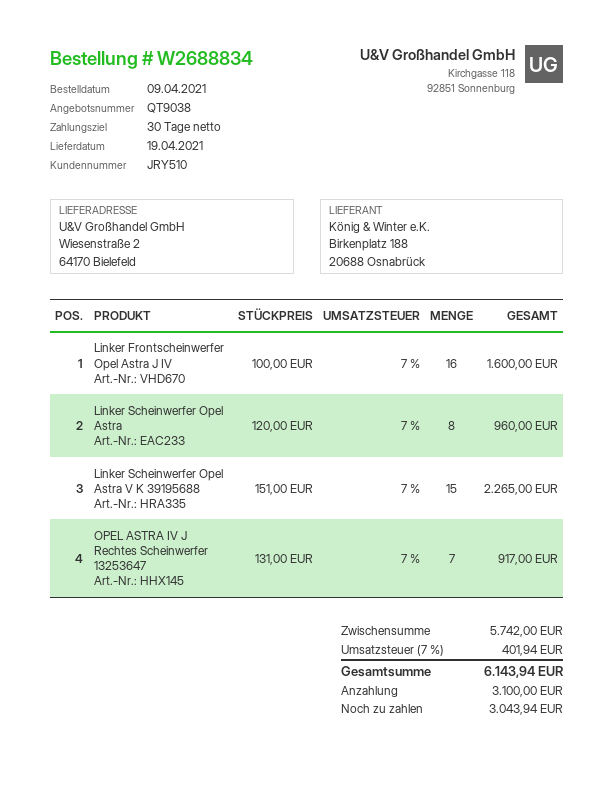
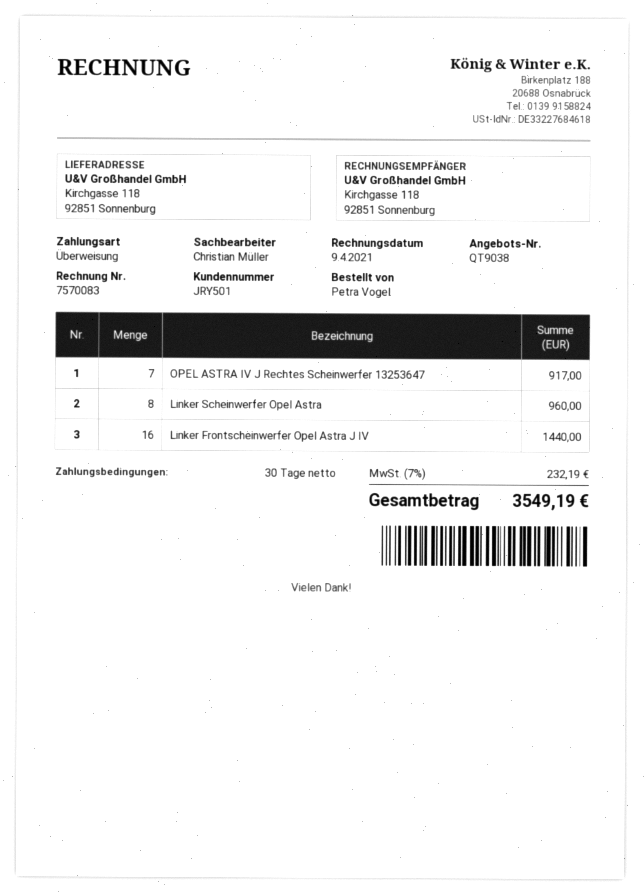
customer number: JRY510 -> JRY501
ship to: Wiesenstraße 2, 64170 Bielefeld -> Kirchgasse 118, 92851 Sonnenburg
Linker Frontscheinwerfer Opel Astra J IV: 16 for 1600.00 -> 16 for 1440.00
Linker Scheinwerfer Opel Astra V K 39195688: 15 for 2265.00 -> none
tax: 7% = 401.94 -> 7% = 232.19
total: 6143.94 -> 3549.19

